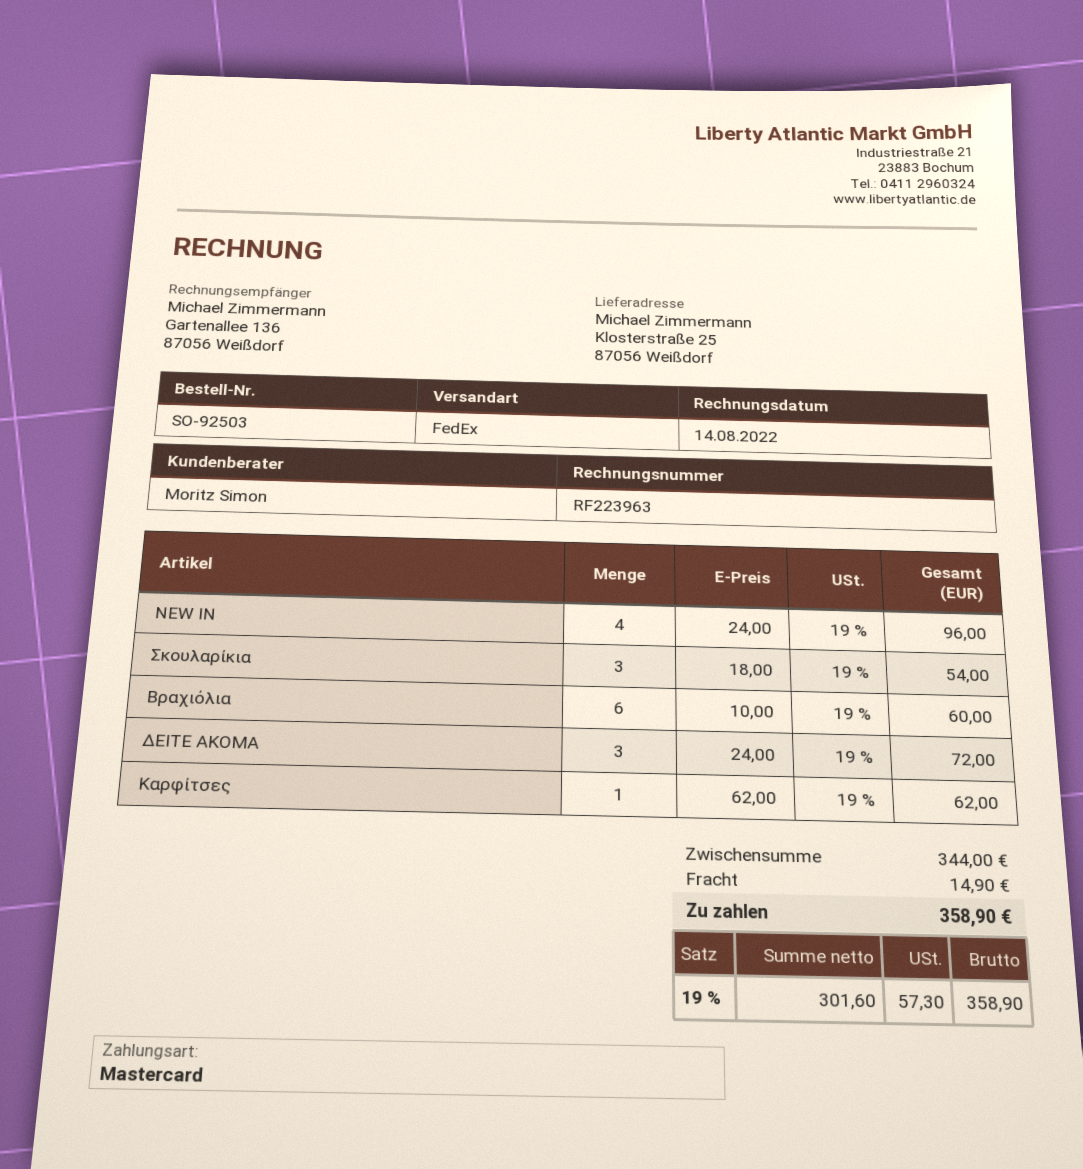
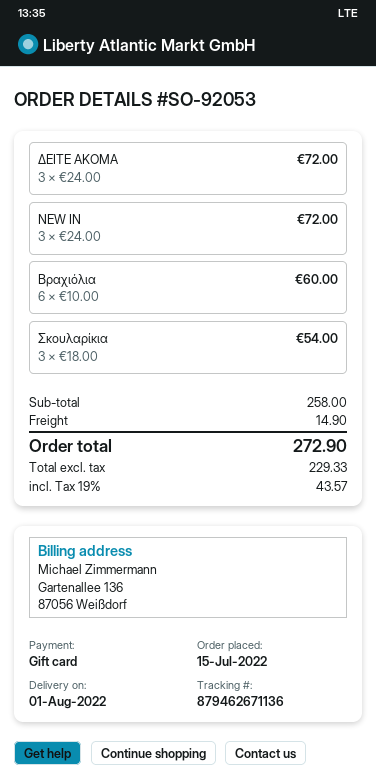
order number: SO-92503 -> SO-92053
payment method: Mastercard -> gift card
NEW IN: 4 x 24.00 = 96.00 -> 3 x 24.00 = 72.00
Καρφίτσες: 1 x 62.00 = 62.00 -> none
subtotal: 344.00 -> 258.00
net: 301.60 -> 229.33
tax: 19% = 57.30 -> 19% = 43.57
total: 358.90 -> 272.90

